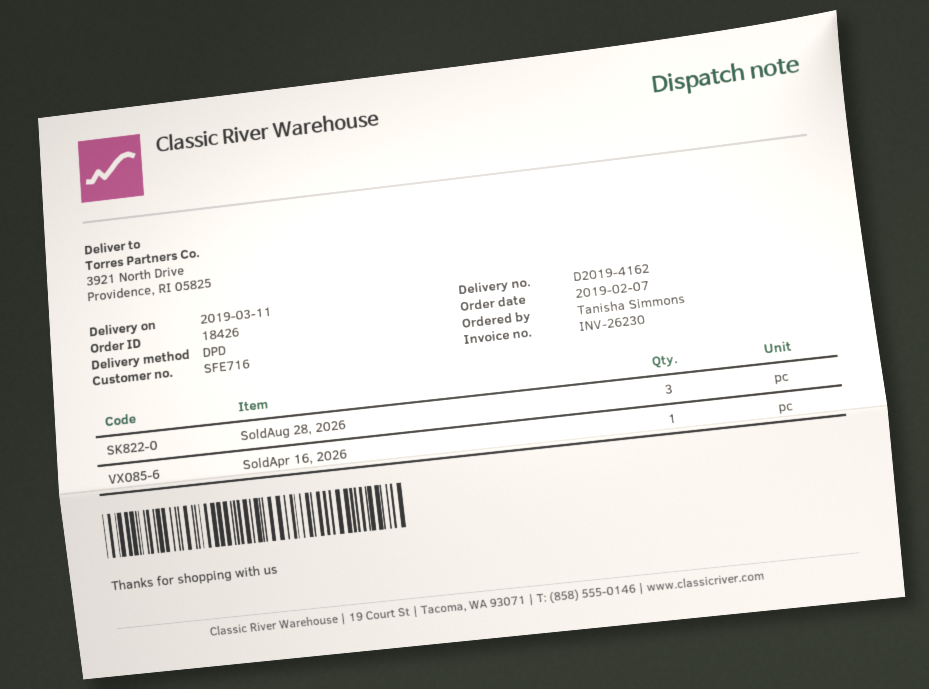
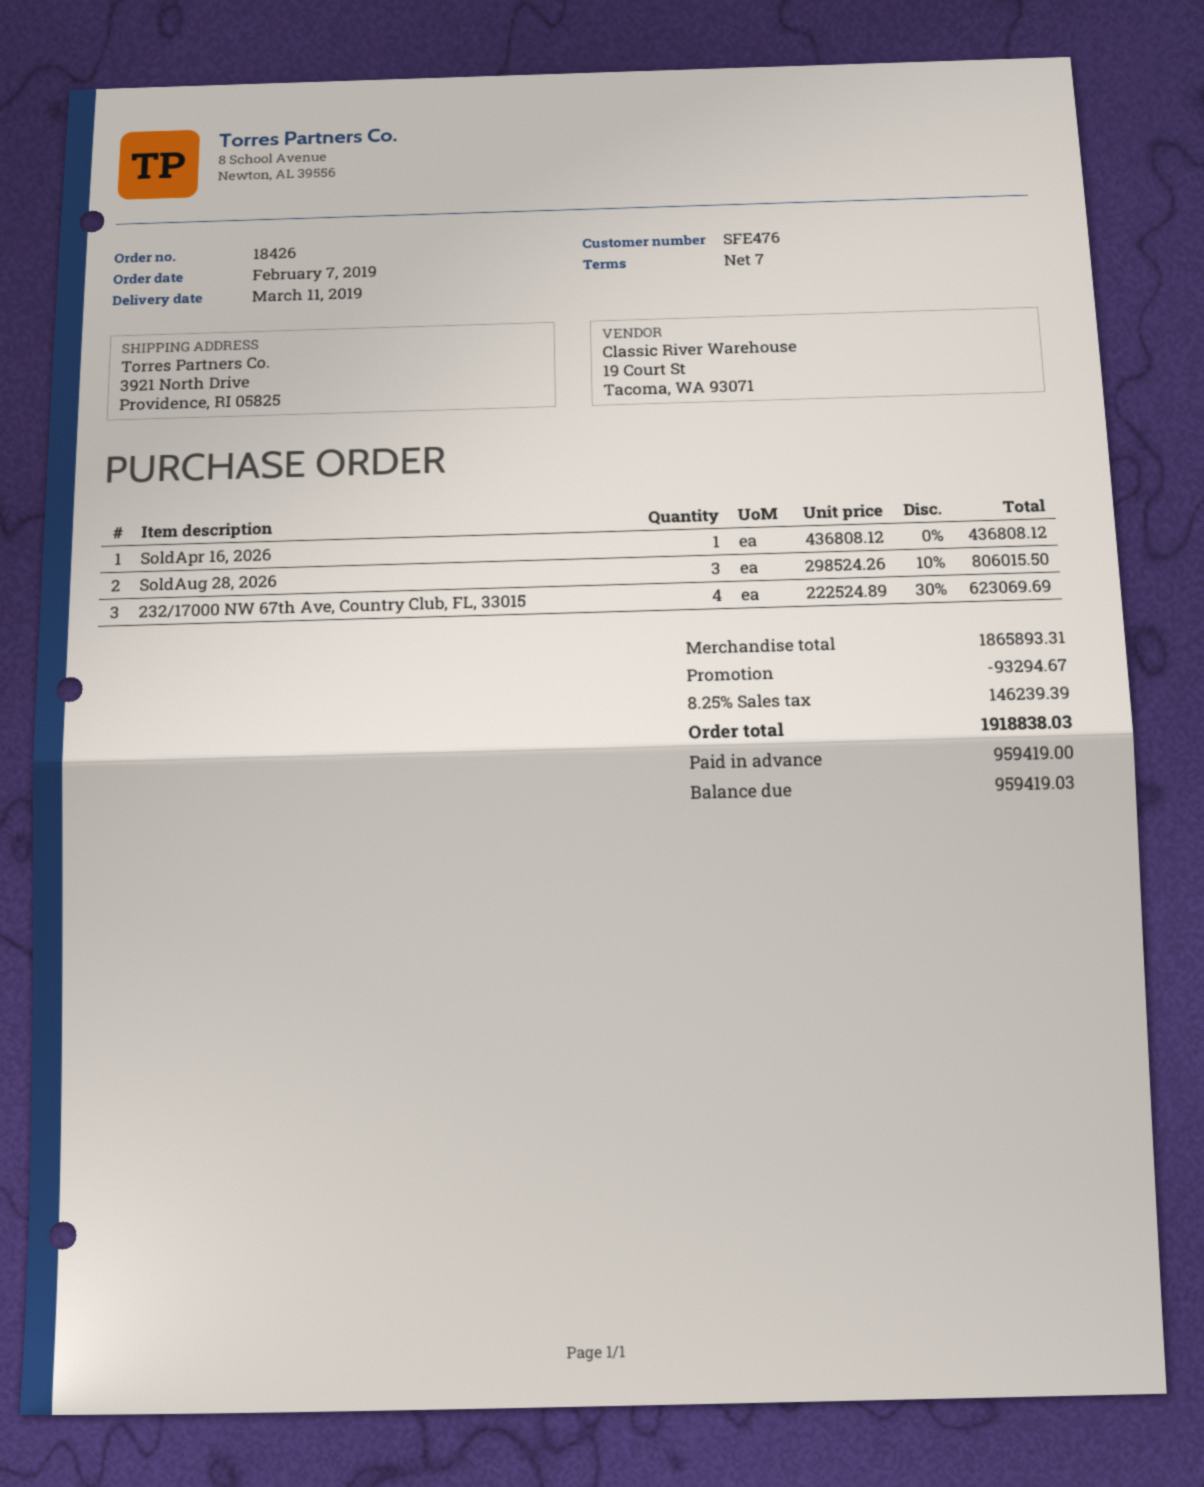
customer number: SFE716 -> SFE476
232/17000 NW 67th Ave, Country Club, FL, 33015: none -> 4

